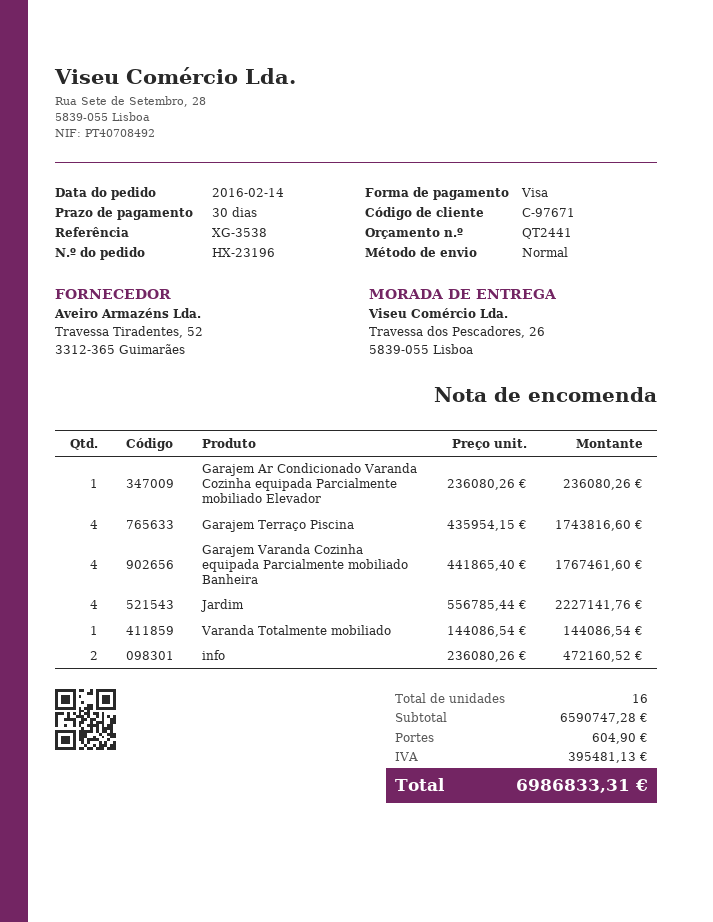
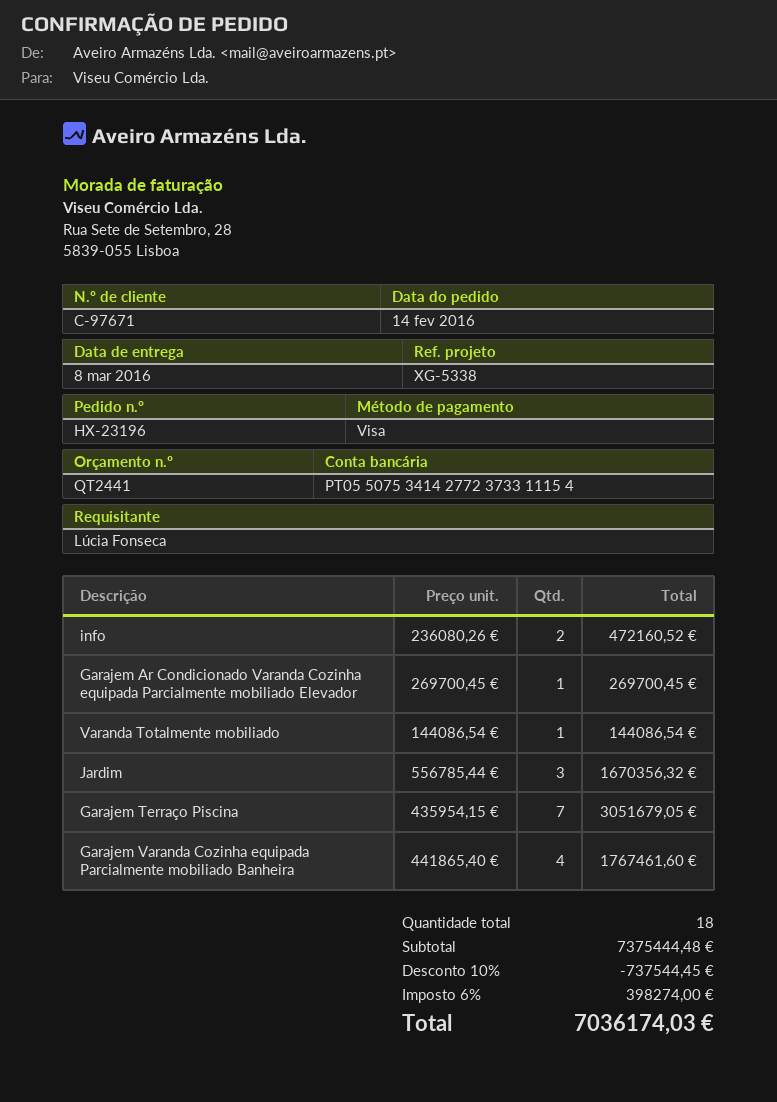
reference: XG-3538 -> XG-5338
Garajem Ar Condicionado Varanda Cozinha equipada Parcialmente mobiliado Elevador: 1 x 236080.26 = 236080.26 -> 1 x 269700.45 = 269700.45
Garajem Terraço Piscina: 4 x 435954.15 = 1743816.60 -> 7 x 435954.15 = 3051679.05
Jardim: 4 x 556785.44 = 2227141.76 -> 3 x 556785.44 = 1670356.32
total quantity: 16 -> 18
subtotal: 6590747.28 -> 7375444.48
discount: none -> 10% = 737544.45
shipping: 604.90 -> none
tax: 395481.13 -> 398274.00
total: 6986833.31 -> 7036174.03

